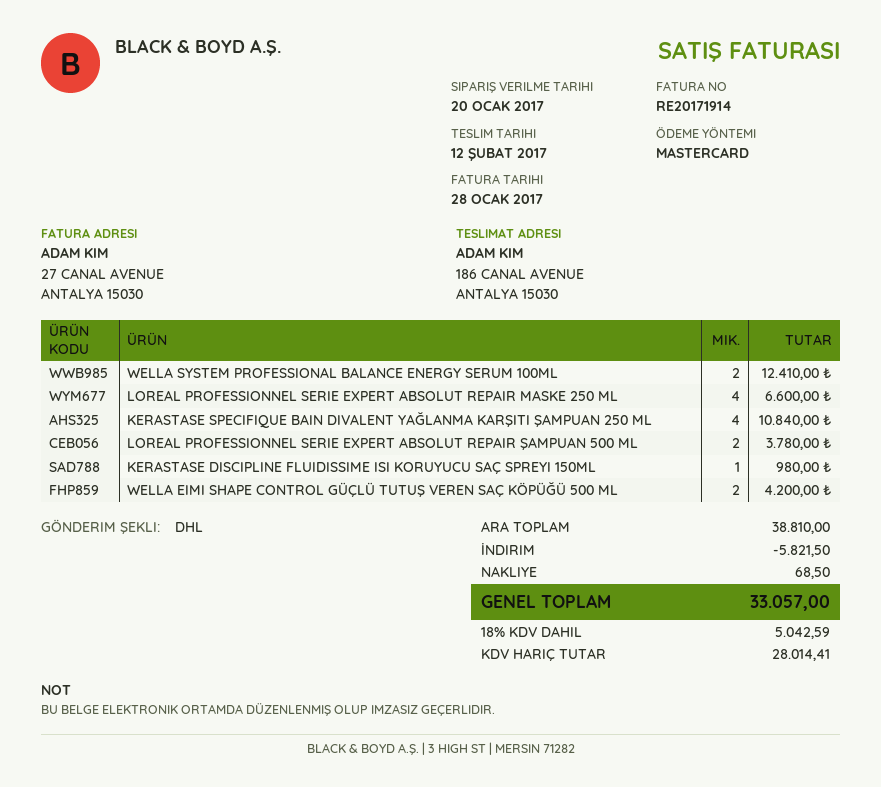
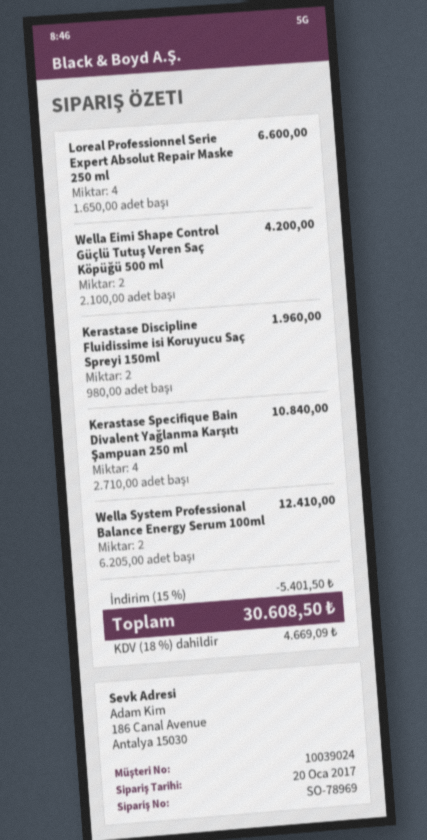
LOREAL PROFESSIONNEL SERIE EXPERT ABSOLUT REPAIR ŞAMPUAN 500 ML: 2 for 3780.00 -> none
KERASTASE DISCIPLINE FLUIDISSIME ISI KORUYUCU SAÇ SPREYI 150ML: 1 for 980.00 -> 2 for 1960.00
discount: 5821.50 -> 5401.50
shipping: 68.50 -> none
tax: 18% = 5042.59 -> 18% = 4669.09
total: 33057.00 -> 30608.50

